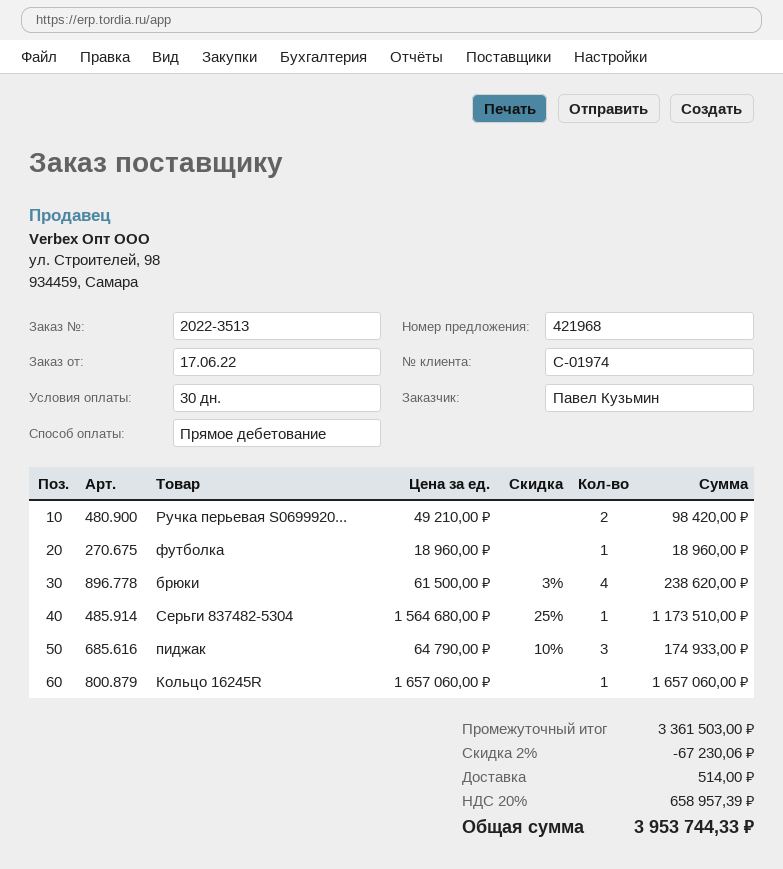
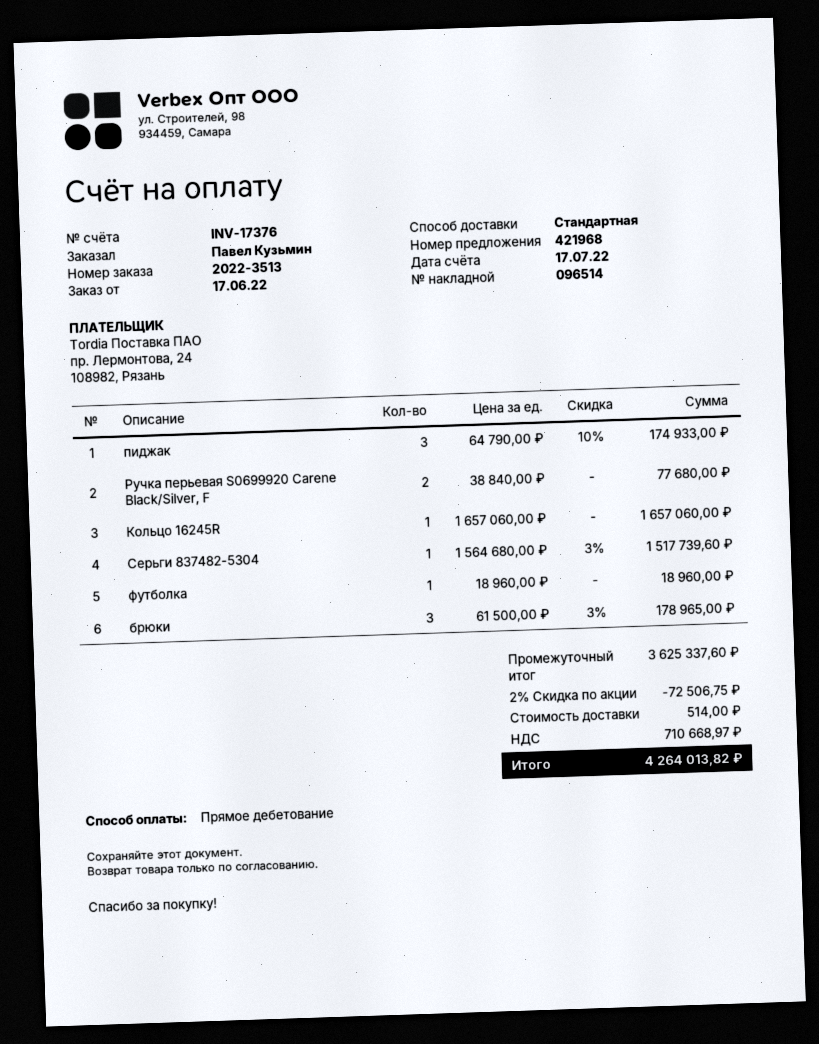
Ручка перьевая S0699920...: 2 x 49210.00 = 98420.00 -> 2 x 38840.00 = 77680.00
брюки: 4 x 61500.00 - 3% = 238620.00 -> 3 x 61500.00 - 3% = 178965.00
Серьги 837482-5304: 1 x 1564680.00 - 25% = 1173510.00 -> 1 x 1564680.00 - 3% = 1517739.60
subtotal: 3361503.00 -> 3625337.60
discount: 2% = 67230.06 -> 2% = 72506.75
tax: 658957.39 -> 710668.97
total: 3953744.33 -> 4264013.82

